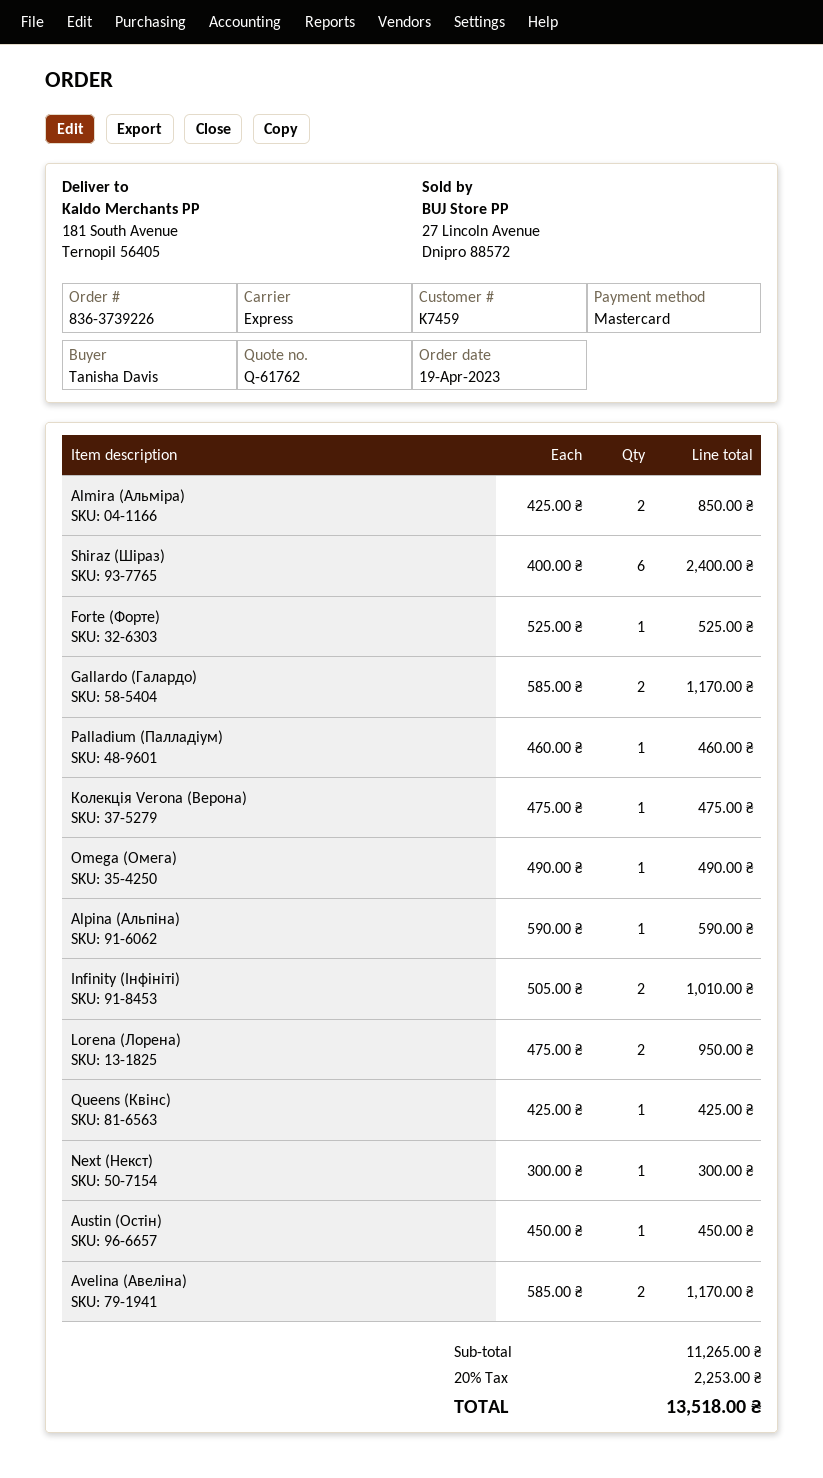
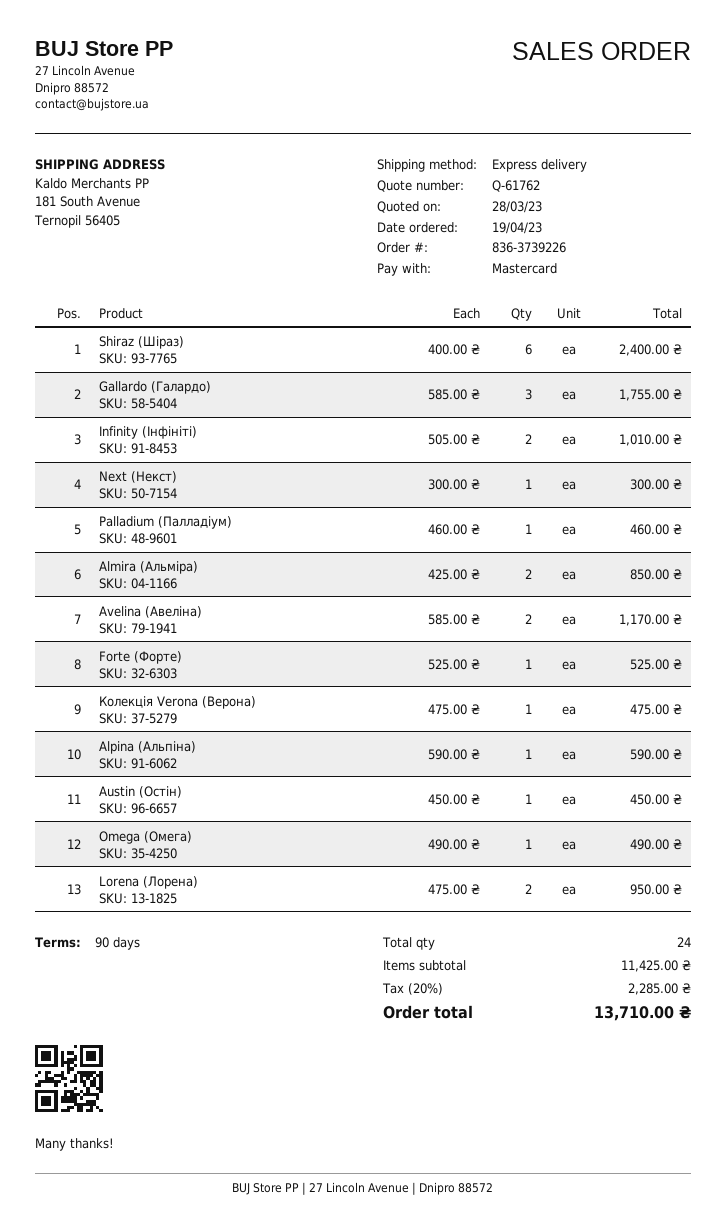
Gallardo (Галардо): 2 x 585.00 = 1170.00 -> 3 x 585.00 = 1755.00
Queens (Квінс): 1 x 425.00 = 425.00 -> none
subtotal: 11265.00 -> 11425.00
tax: 20% = 2253.00 -> 20% = 2285.00
total: 13518.00 -> 13710.00

